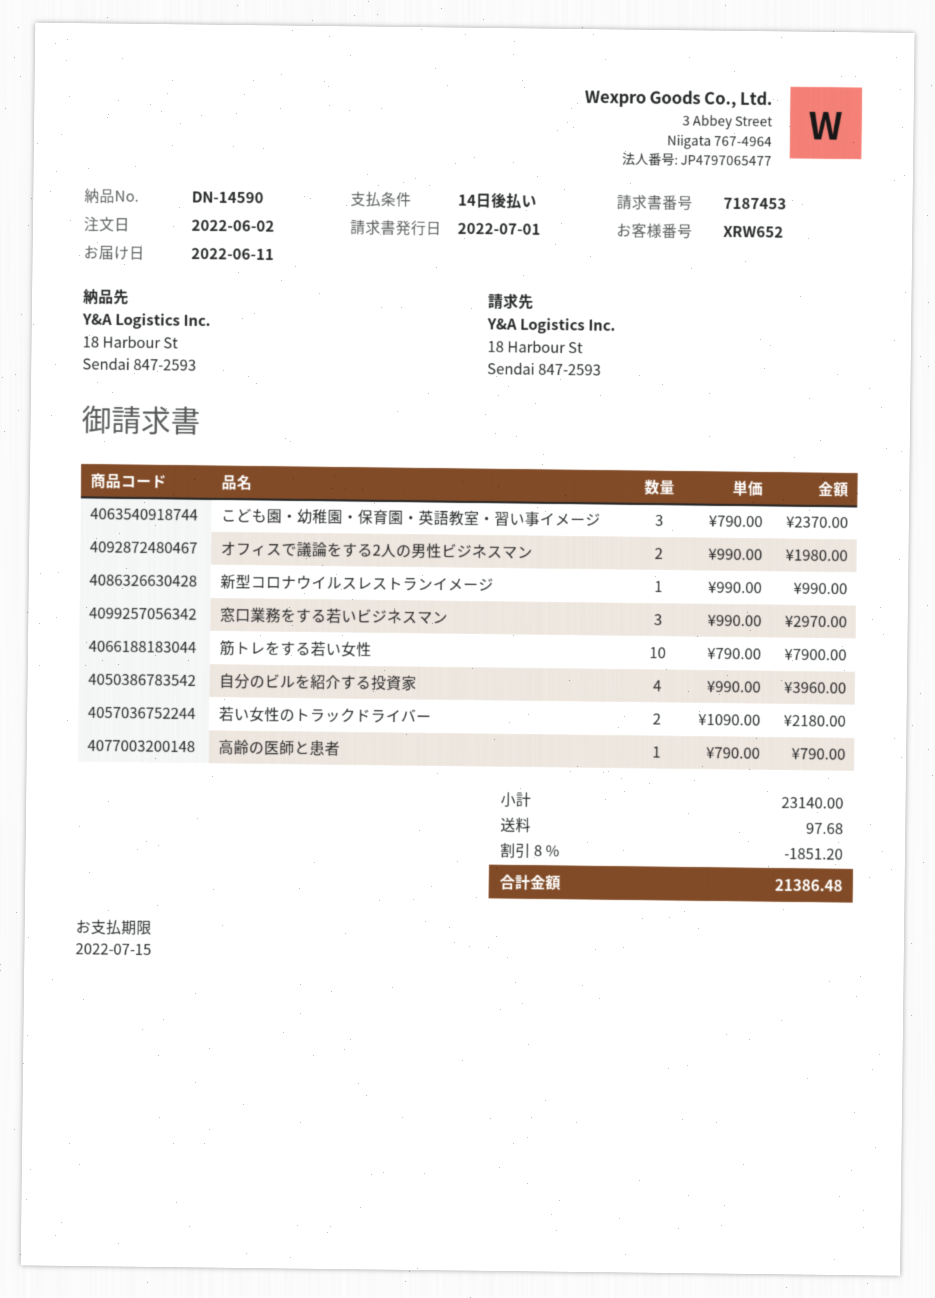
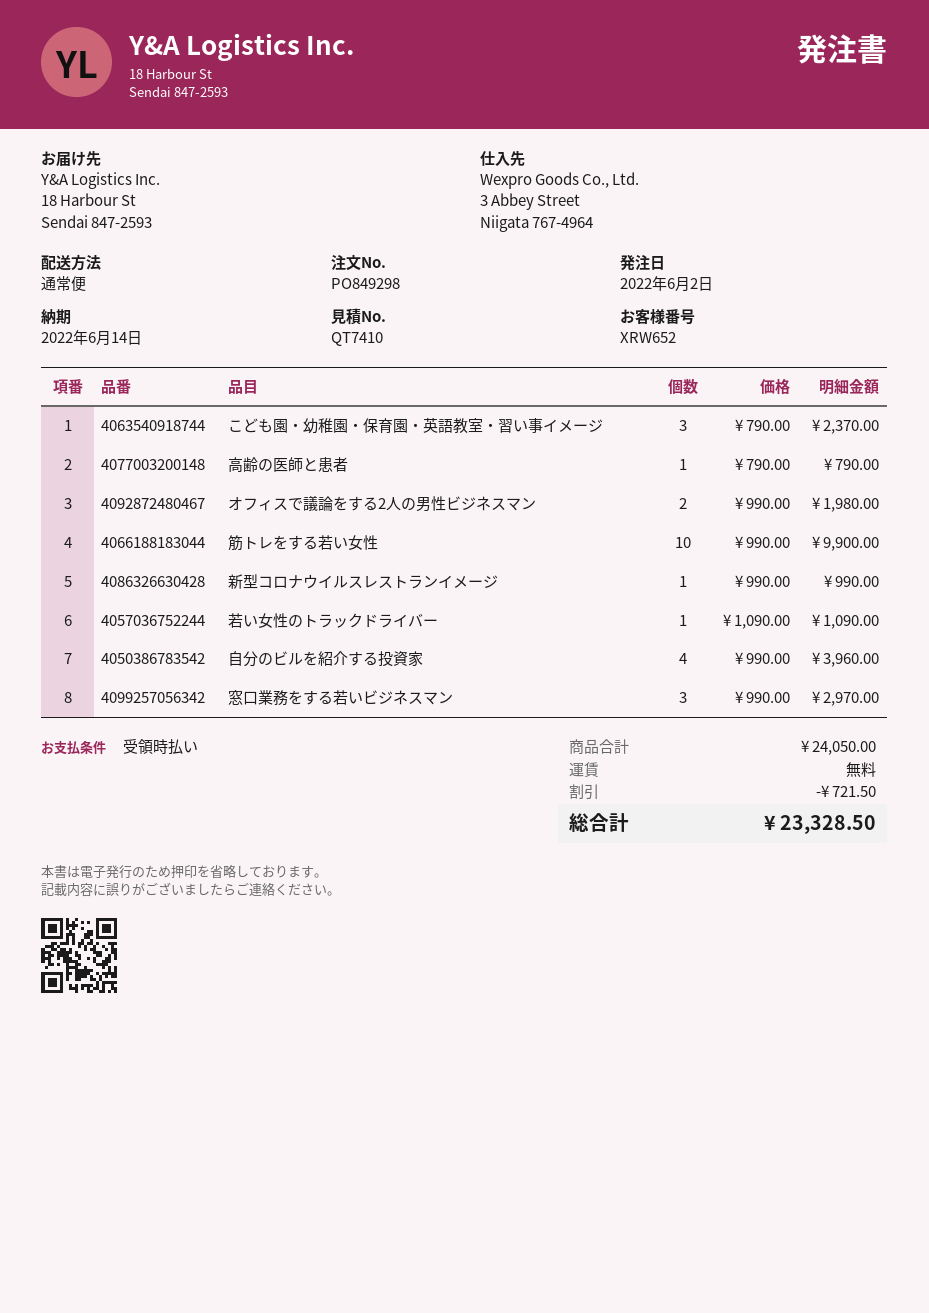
delivery date: 2022-06-11 -> 2022-06-14
payment terms: 14 days -> on receipt
筋トレをする若い女性: 10 x 790.00 = 7900.00 -> 10 x 990.00 = 9900.00
若い女性のトラックドライバー: 2 x 1090.00 = 2180.00 -> 1 x 1090.00 = 1090.00
subtotal: 23140.00 -> 24050.00
discount: 1851.20 -> 721.50
shipping: 97.68 -> 0.00
total: 21386.48 -> 23328.50

